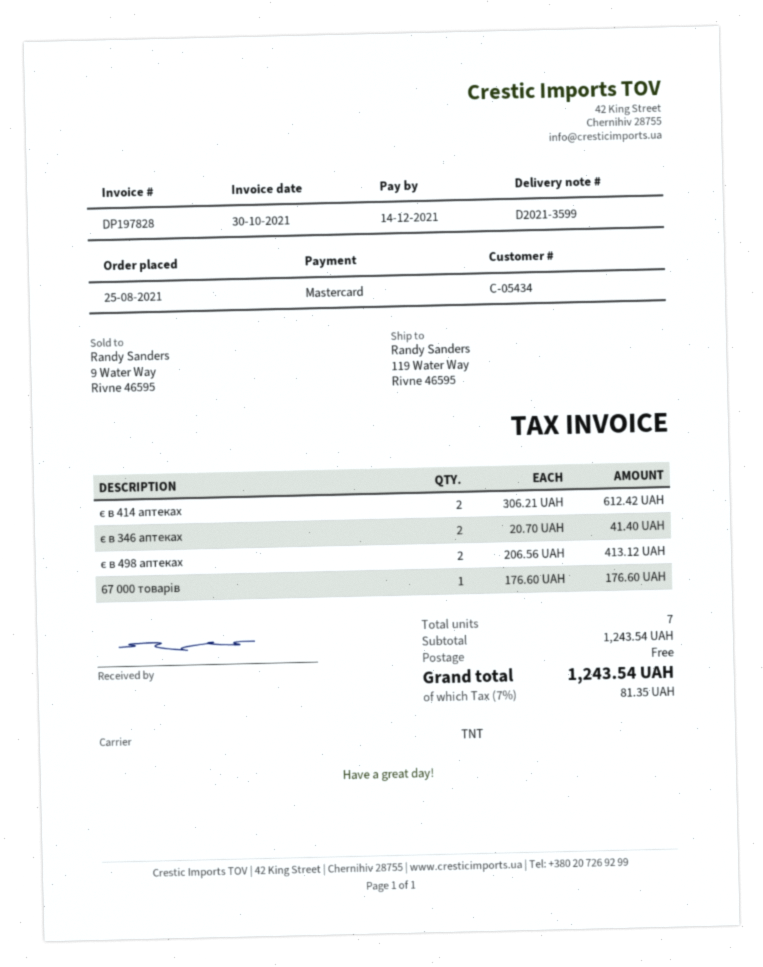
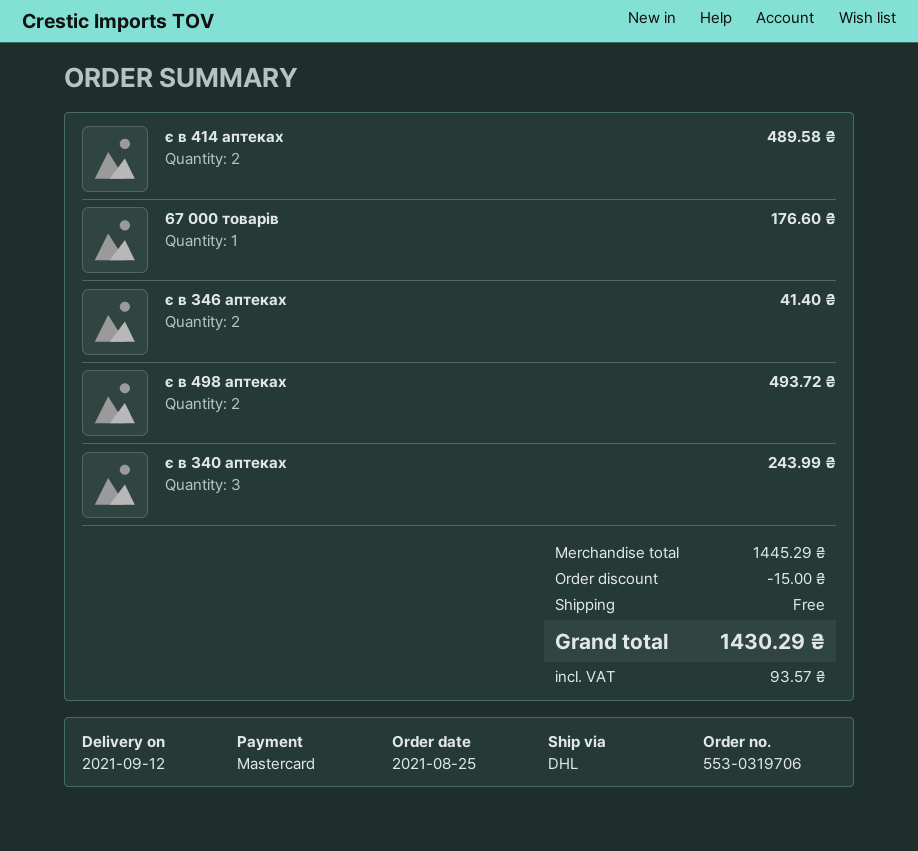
shipping method: TNT -> DHL
є в 414 аптеках: 2 for 612.42 -> 2 for 489.58
є в 498 аптеках: 2 for 413.12 -> 2 for 493.72
є в 340 аптеках: none -> 3 for 243.99
subtotal: 1243.54 -> 1445.29
discount: none -> 15.00
tax: 81.35 -> 93.57
total: 1243.54 -> 1430.29

